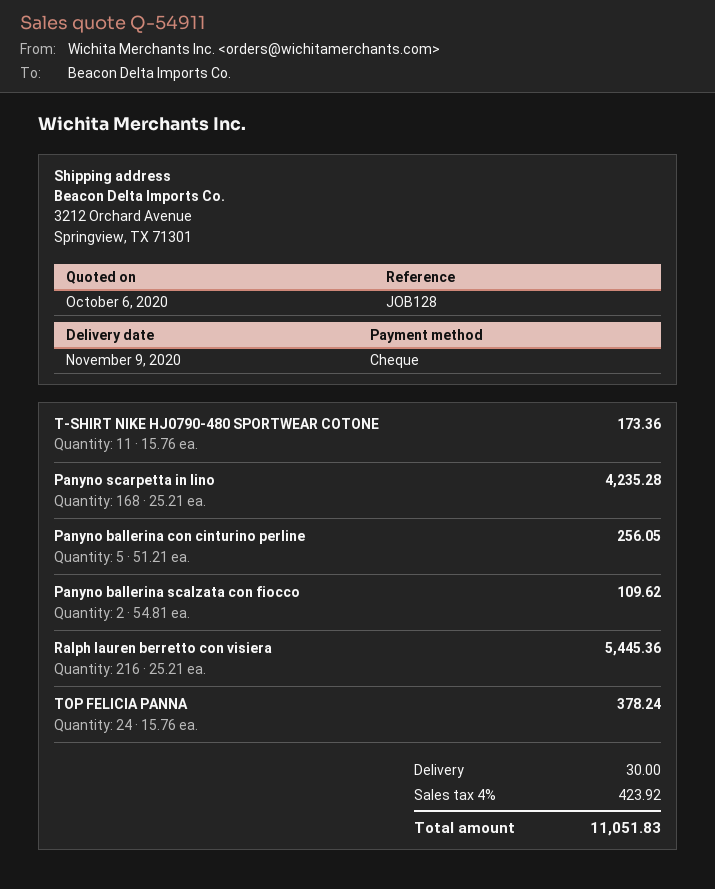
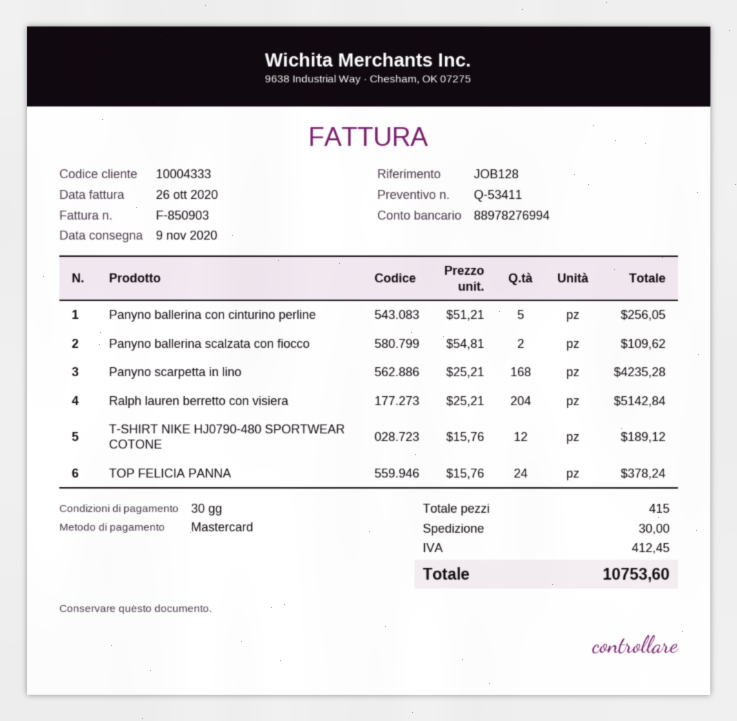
quote number: Q-54911 -> Q-53411
payment method: cheque -> Mastercard
T-SHIRT NIKE HJ0790-480 SPORTWEAR COTONE: 11 x 15.76 = 173.36 -> 12 x 15.76 = 189.12
Ralph lauren berretto con visiera: 216 x 25.21 = 5445.36 -> 204 x 25.21 = 5142.84
tax: 423.92 -> 412.45
total: 11051.83 -> 10753.60

